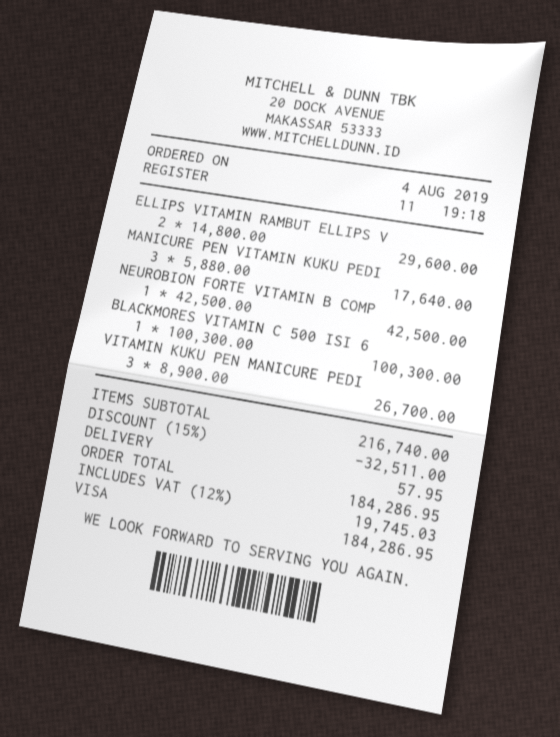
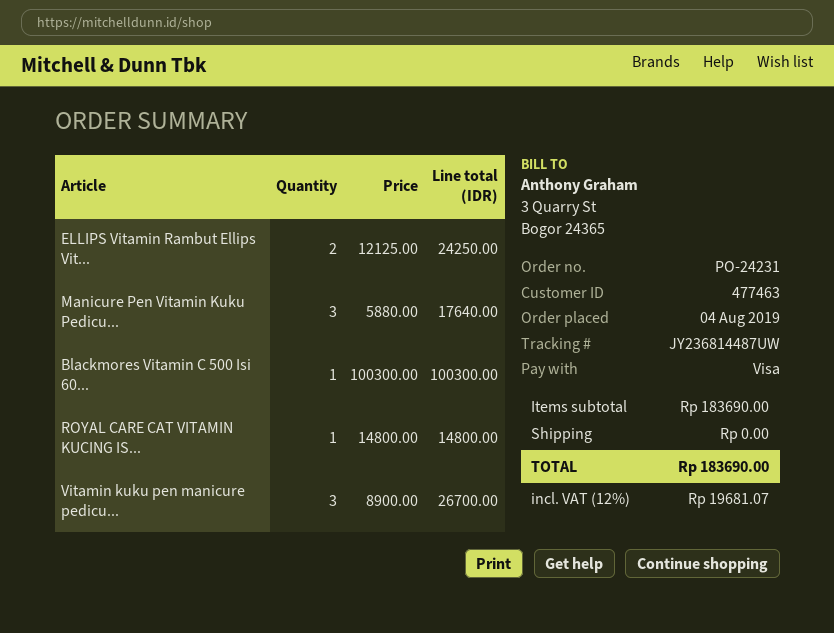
ELLIPS VITAMIN RAMBUT ELLIPS V: 2 x 14800.00 = 29600.00 -> 2 x 12125.00 = 24250.00
NEUROBION FORTE VITAMIN B COMP: 1 x 42500.00 = 42500.00 -> none
ROYAL CARE CAT VITAMIN KUCING IS...: none -> 1 x 14800.00 = 14800.00
subtotal: 216740.00 -> 183690.00
discount: 15% = 32511.00 -> none
shipping: 57.95 -> 0.00
tax: 12% = 19745.03 -> 12% = 19681.07
total: 184286.95 -> 183690.00

